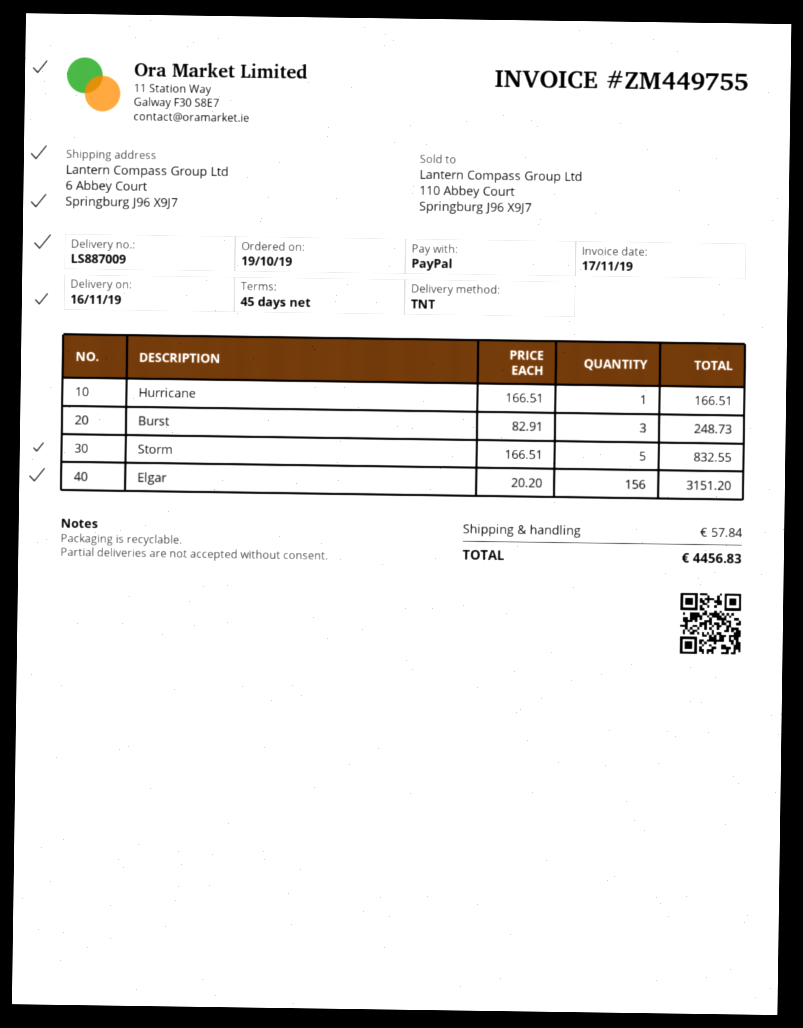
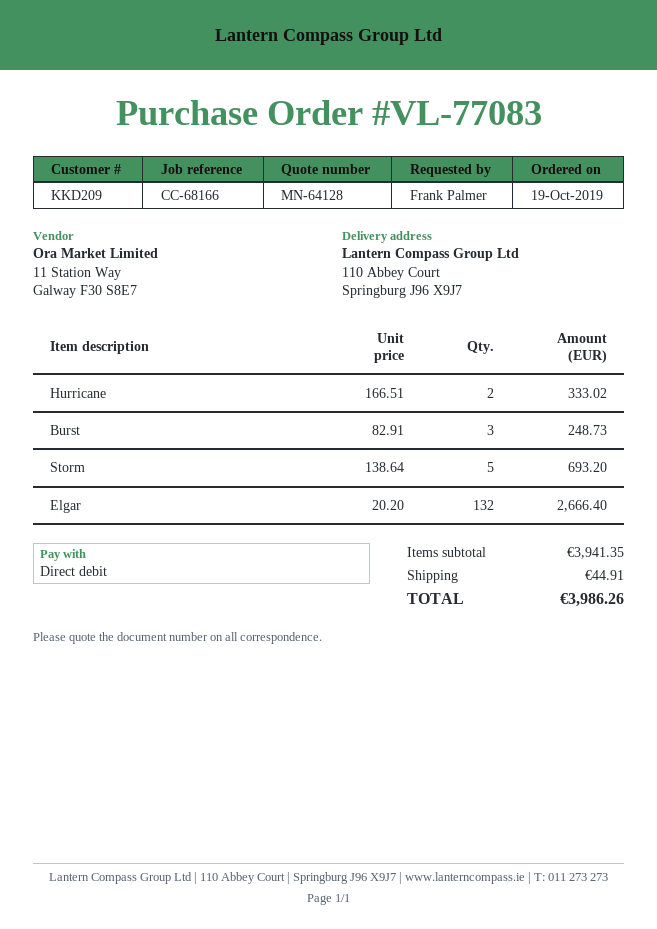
payment method: PayPal -> direct debit
ship to: 6 Abbey Court, Springburg J96 X9J7 -> 110 Abbey Court, Springburg J96 X9J7
Hurricane: 1 x 166.51 = 166.51 -> 2 x 166.51 = 333.02
Storm: 5 x 166.51 = 832.55 -> 5 x 138.64 = 693.20
Elgar: 156 x 20.20 = 3151.20 -> 132 x 20.20 = 2666.40
shipping: 57.84 -> 44.91
total: 4456.83 -> 3986.26

